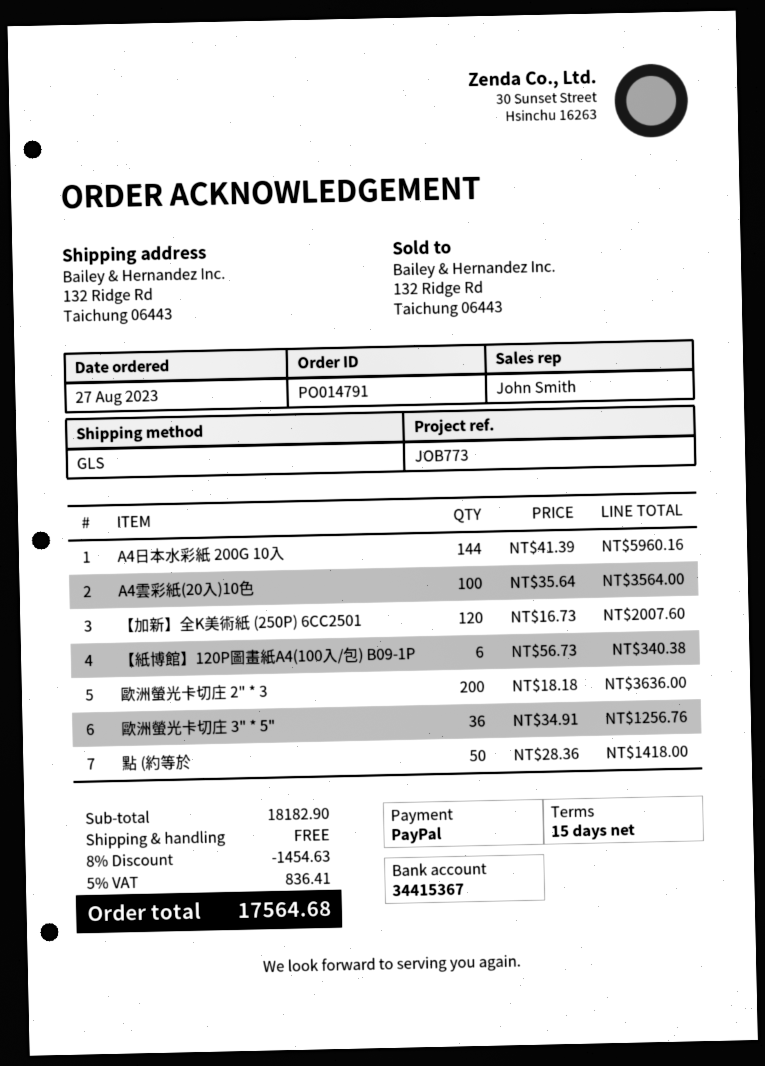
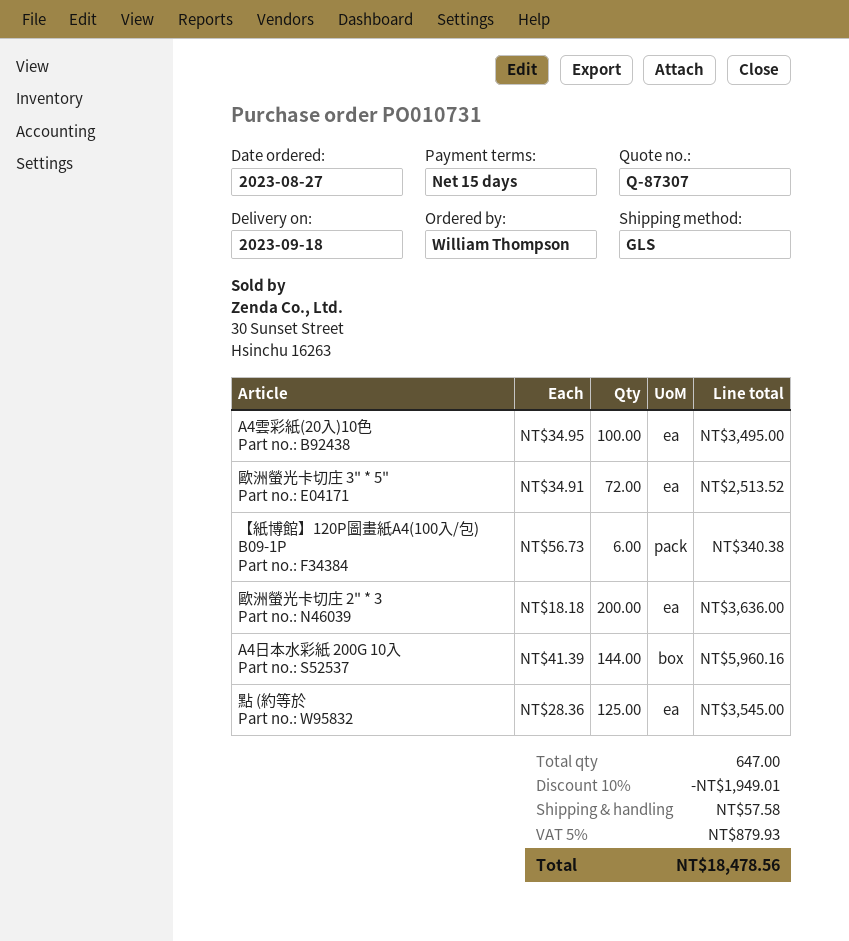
order number: PO014791 -> PO010731
A4雲彩紙(20入)10色: 100 x 35.64 = 3564.00 -> 100 x 34.95 = 3495.00
【加新】全K美術紙 (250P) 6CC2501: 120 x 16.73 = 2007.60 -> none
歐洲螢光卡切庄 3" * 5": 36 x 34.91 = 1256.76 -> 72 x 34.91 = 2513.52
點 (約等於: 50 x 28.36 = 1418.00 -> 125 x 28.36 = 3545.00
discount: 8% = 1454.63 -> 10% = 1949.01
shipping: 0.00 -> 57.58
tax: 5% = 836.41 -> 5% = 879.93
total: 17564.68 -> 18478.56

